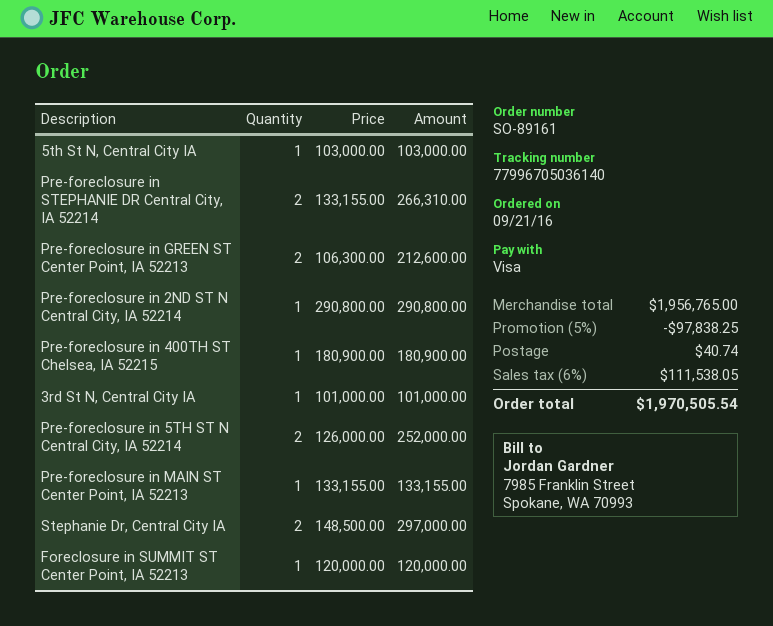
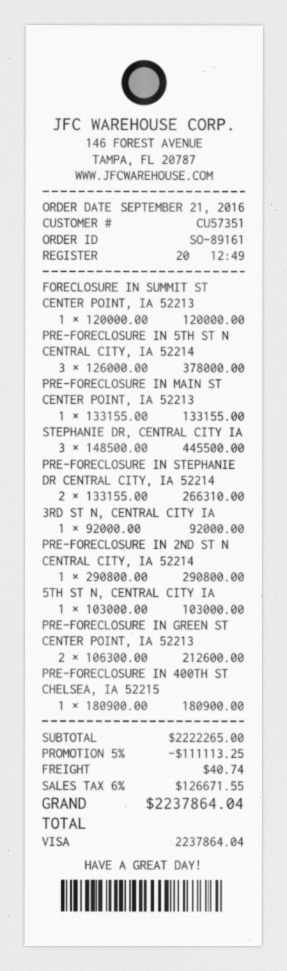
3rd St N, Central City IA: 1 x 101000.00 = 101000.00 -> 1 x 92000.00 = 92000.00
Pre-foreclosure in 5TH ST N Central City, IA 52214: 2 x 126000.00 = 252000.00 -> 3 x 126000.00 = 378000.00
Stephanie Dr, Central City IA: 2 x 148500.00 = 297000.00 -> 3 x 148500.00 = 445500.00
subtotal: 1956765.00 -> 2222265.00
discount: 5% = 97838.25 -> 5% = 111113.25
tax: 6% = 111538.05 -> 6% = 126671.55
total: 1970505.54 -> 2237864.04

